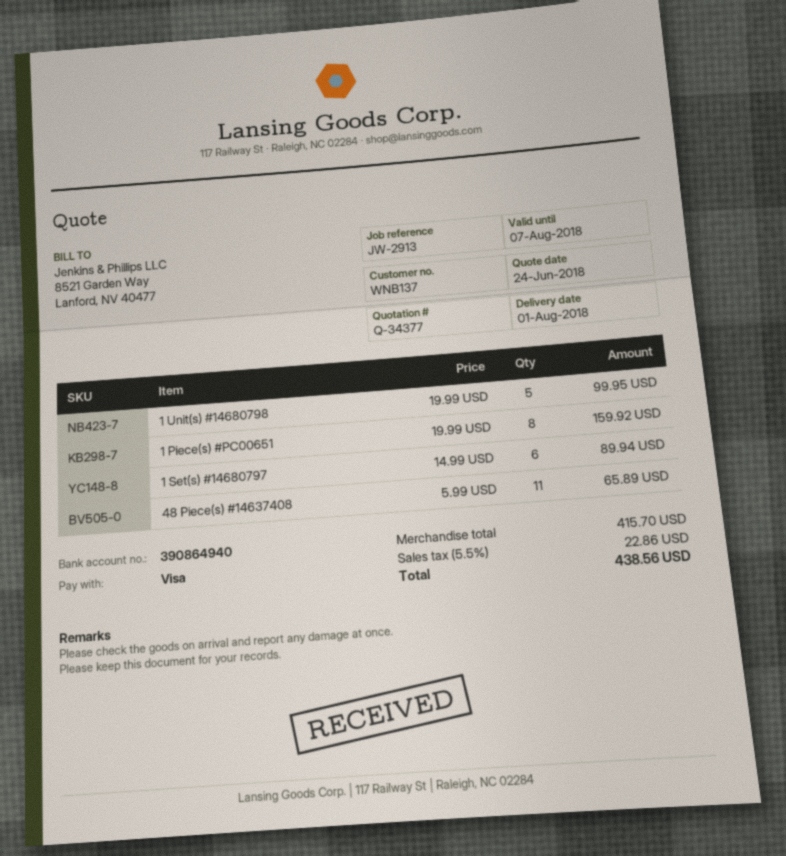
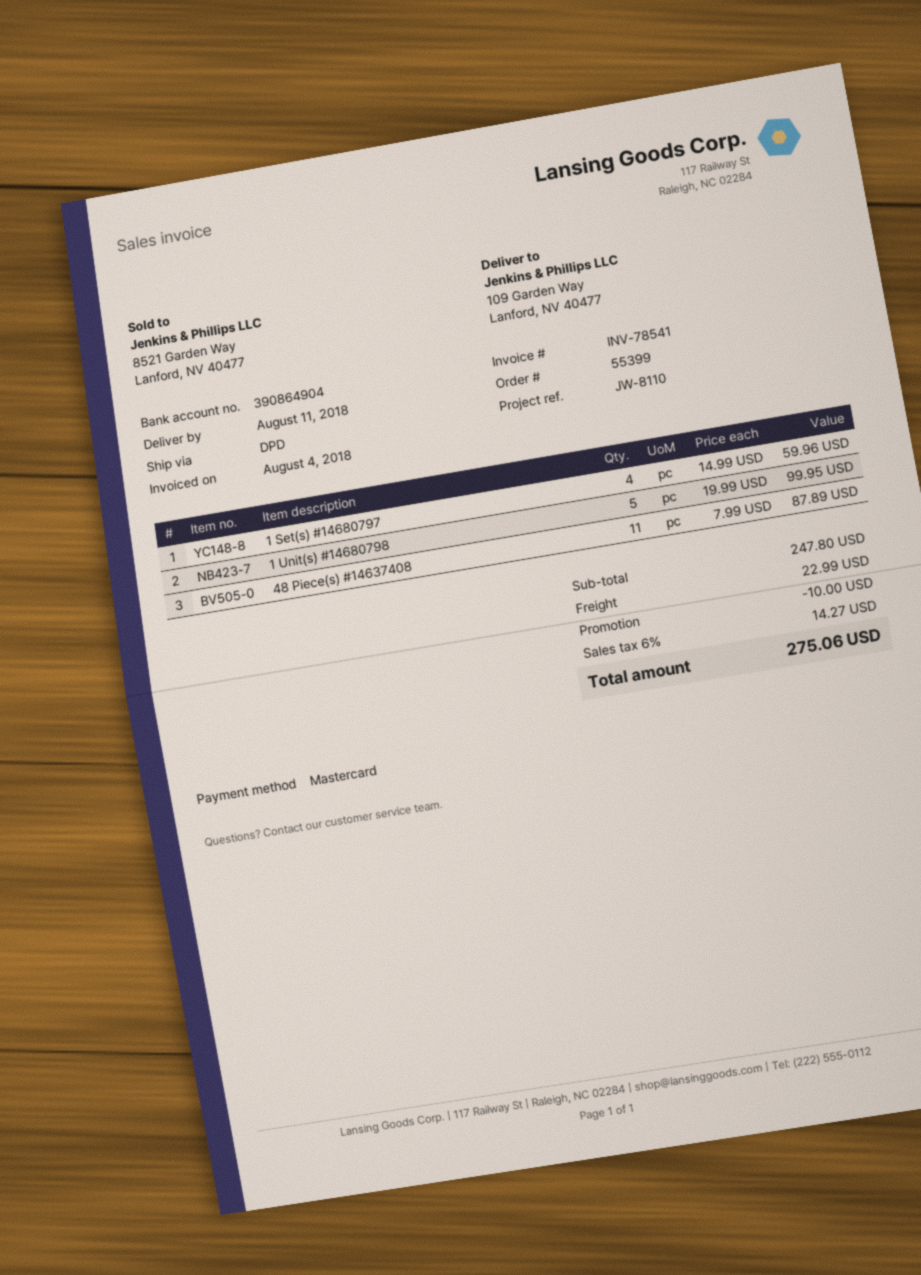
delivery date: 2018-08-01 -> 2018-08-11
reference: JW-2913 -> JW-8110
payment method: Visa -> Mastercard
bank account: 390864940 -> 390864904
1 Piece(s) #PC00651: 8 x 19.99 = 159.92 -> none
1 Set(s) #14680797: 6 x 14.99 = 89.94 -> 4 x 14.99 = 59.96
48 Piece(s) #14637408: 11 x 5.99 = 65.89 -> 11 x 7.99 = 87.89
subtotal: 415.70 -> 247.80
discount: none -> 10.00
shipping: none -> 22.99
tax: 5.5% = 22.86 -> 6% = 14.27
total: 438.56 -> 275.06

